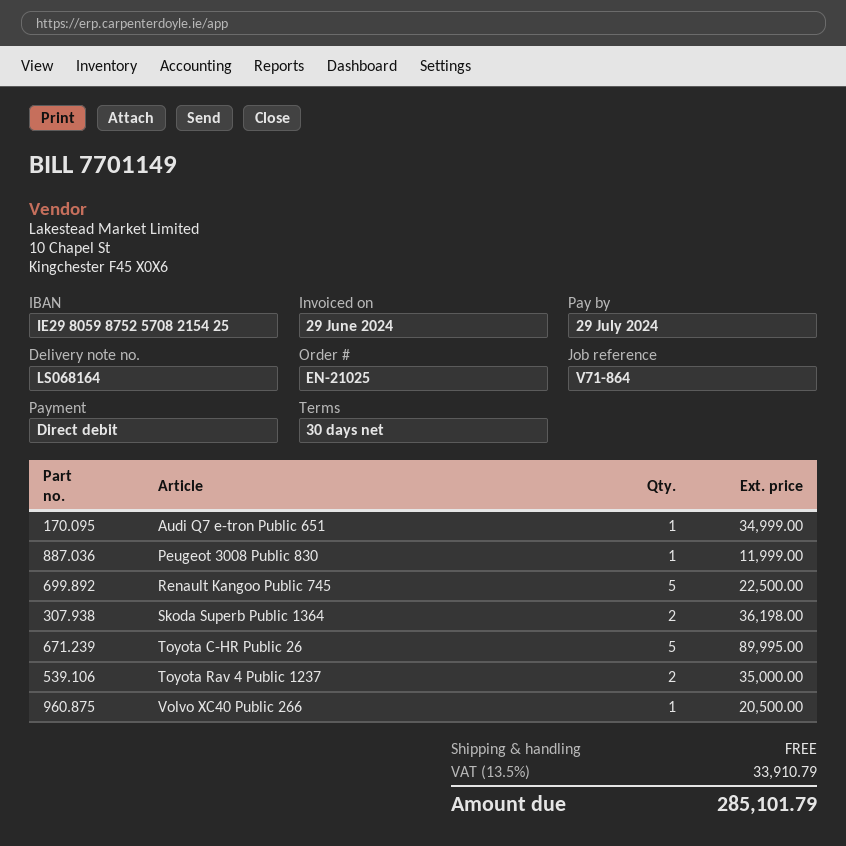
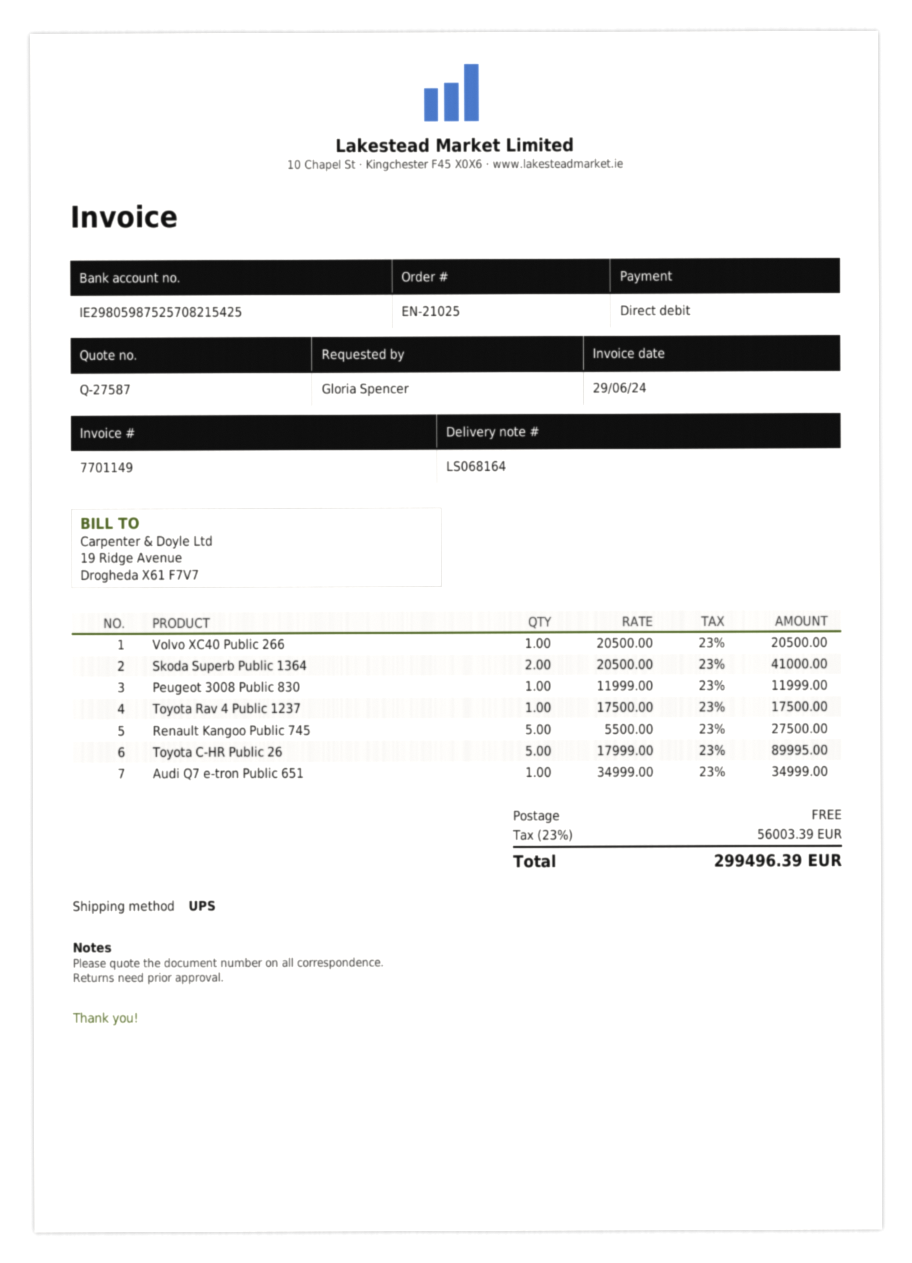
Renault Kangoo Public 745: 5 for 22500.00 -> 5 for 27500.00
Skoda Superb Public 1364: 2 for 36198.00 -> 2 for 41000.00
Toyota Rav 4 Public 1237: 2 for 35000.00 -> 1 for 17500.00
tax: 13.5% = 33910.79 -> 23% = 56003.39
total: 285101.79 -> 299496.39

